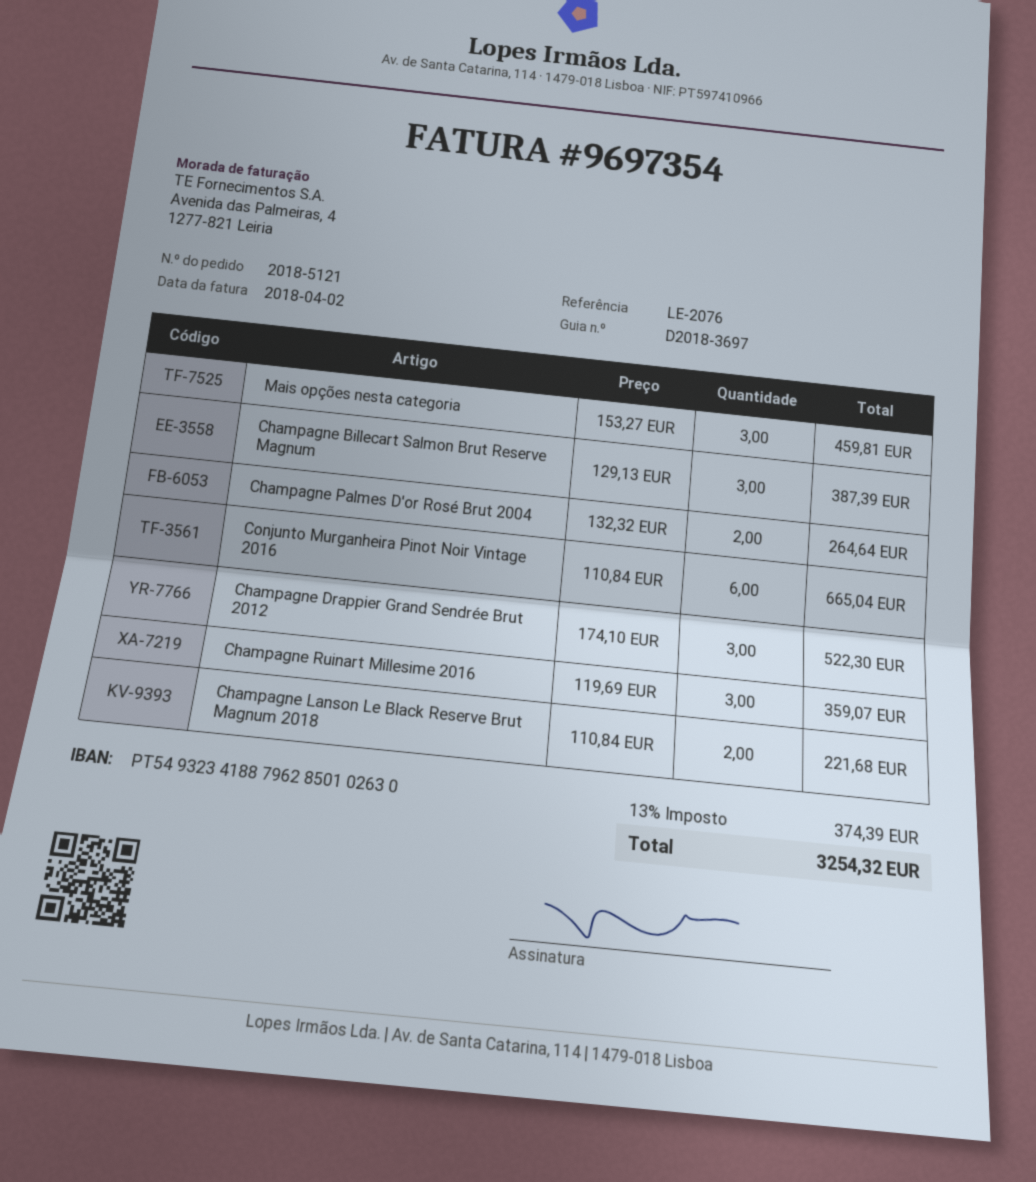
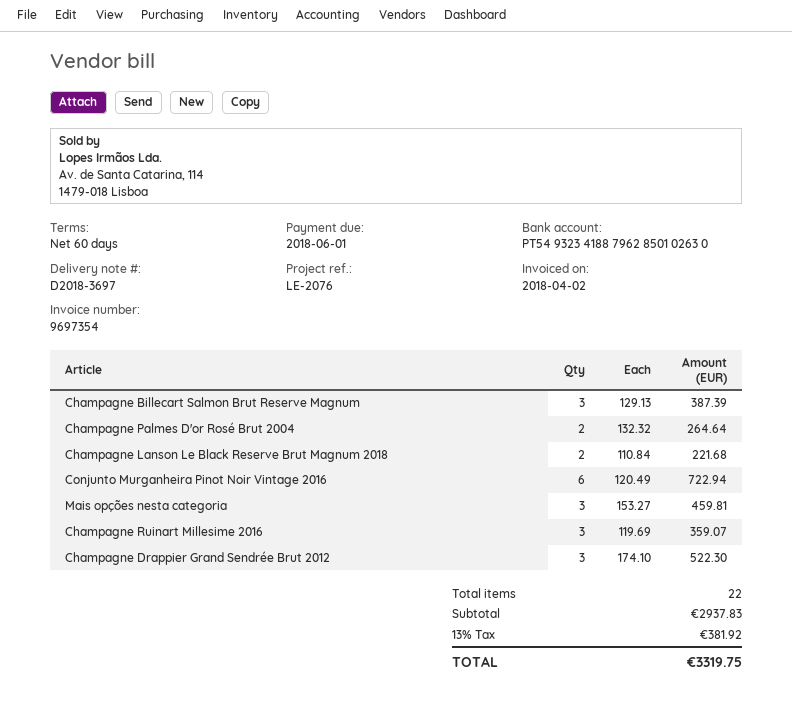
Conjunto Murganheira Pinot Noir Vintage 2016: 6 x 110.84 = 665.04 -> 6 x 120.49 = 722.94
tax: 13% = 374.39 -> 13% = 381.92
total: 3254.32 -> 3319.75

